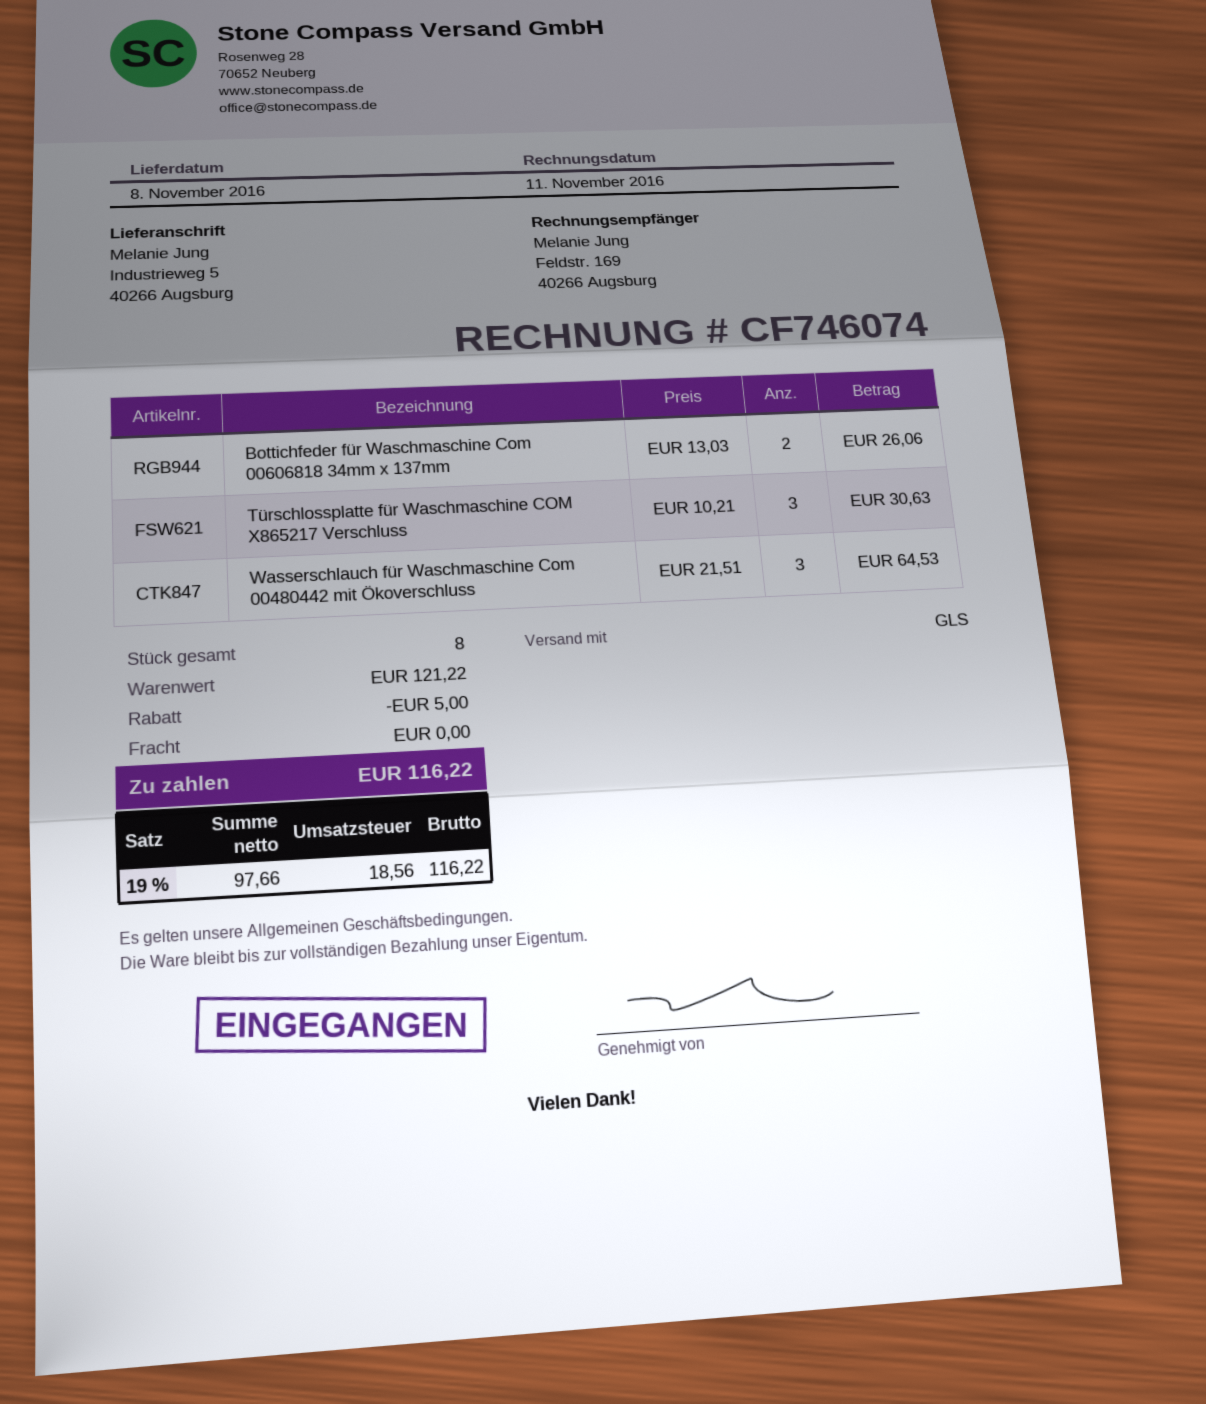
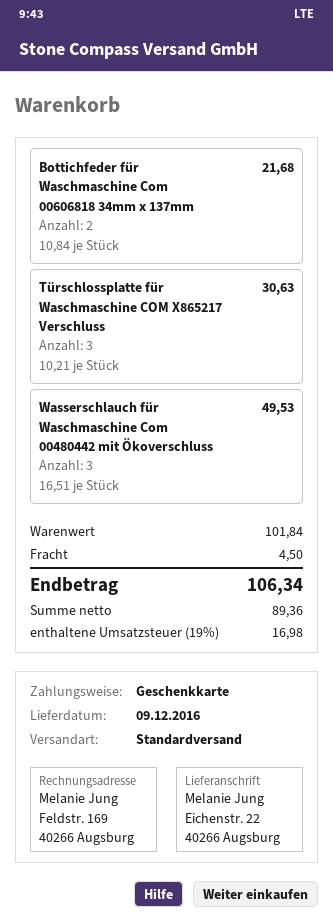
delivery date: 2016-11-08 -> 2016-12-09
shipping method: GLS -> standard
ship to: Industrieweg 5, 40266 Augsburg -> Eichenstr. 22, 40266 Augsburg
Bottichfeder für Waschmaschine Com 00606818 34mm x 137mm: 2 x 13.03 = 26.06 -> 2 x 10.84 = 21.68
Wasserschlauch für Waschmaschine Com 00480442 mit Ökoverschluss: 3 x 21.51 = 64.53 -> 3 x 16.51 = 49.53
subtotal: 121.22 -> 101.84
discount: 5.00 -> none
shipping: 0.00 -> 4.50
net: 97.66 -> 89.36
tax: 19% = 18.56 -> 19% = 16.98
total: 116.22 -> 106.34

